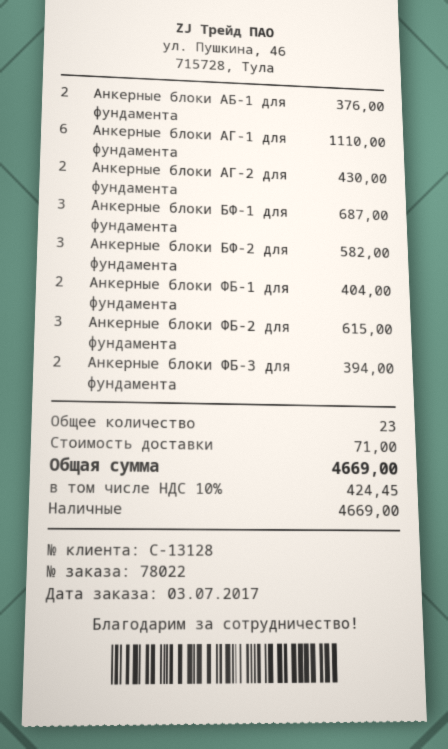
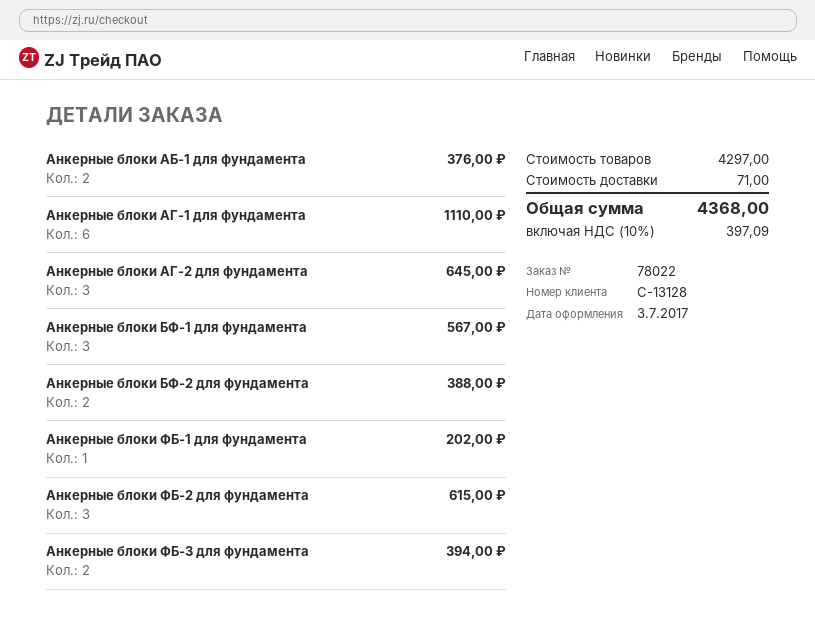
Анкерные блоки АГ-2 для фундамента: 2 for 430.00 -> 3 for 645.00
Анкерные блоки БФ-1 для фундамента: 3 for 687.00 -> 3 for 567.00
Анкерные блоки БФ-2 для фундамента: 3 for 582.00 -> 2 for 388.00
Анкерные блоки ФБ-1 для фундамента: 2 for 404.00 -> 1 for 202.00
tax: 10% = 424.45 -> 10% = 397.09
total: 4669.00 -> 4368.00

